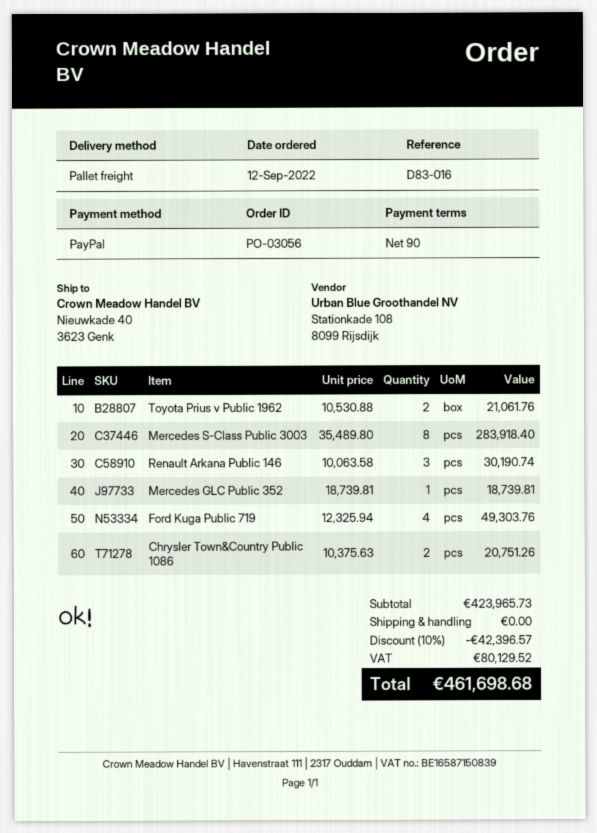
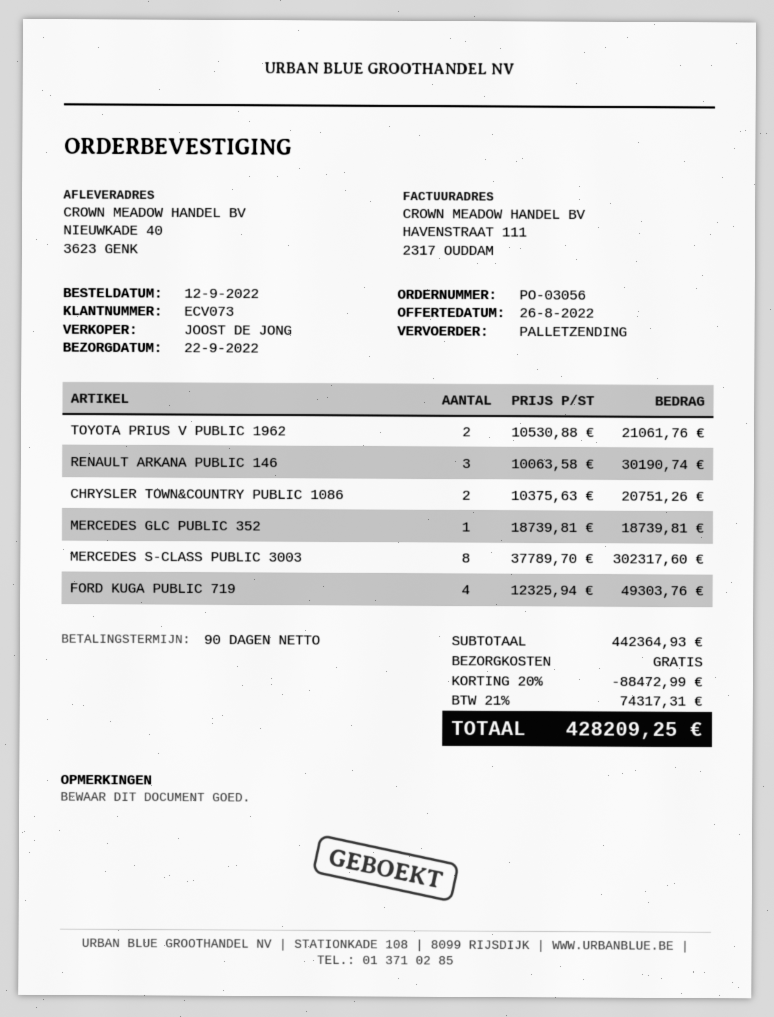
Mercedes S-Class Public 3003: 8 x 35489.80 = 283918.40 -> 8 x 37789.70 = 302317.60
subtotal: 423965.73 -> 442364.93
discount: 10% = 42396.57 -> 20% = 88472.99
tax: 80129.52 -> 74317.31
total: 461698.68 -> 428209.25

